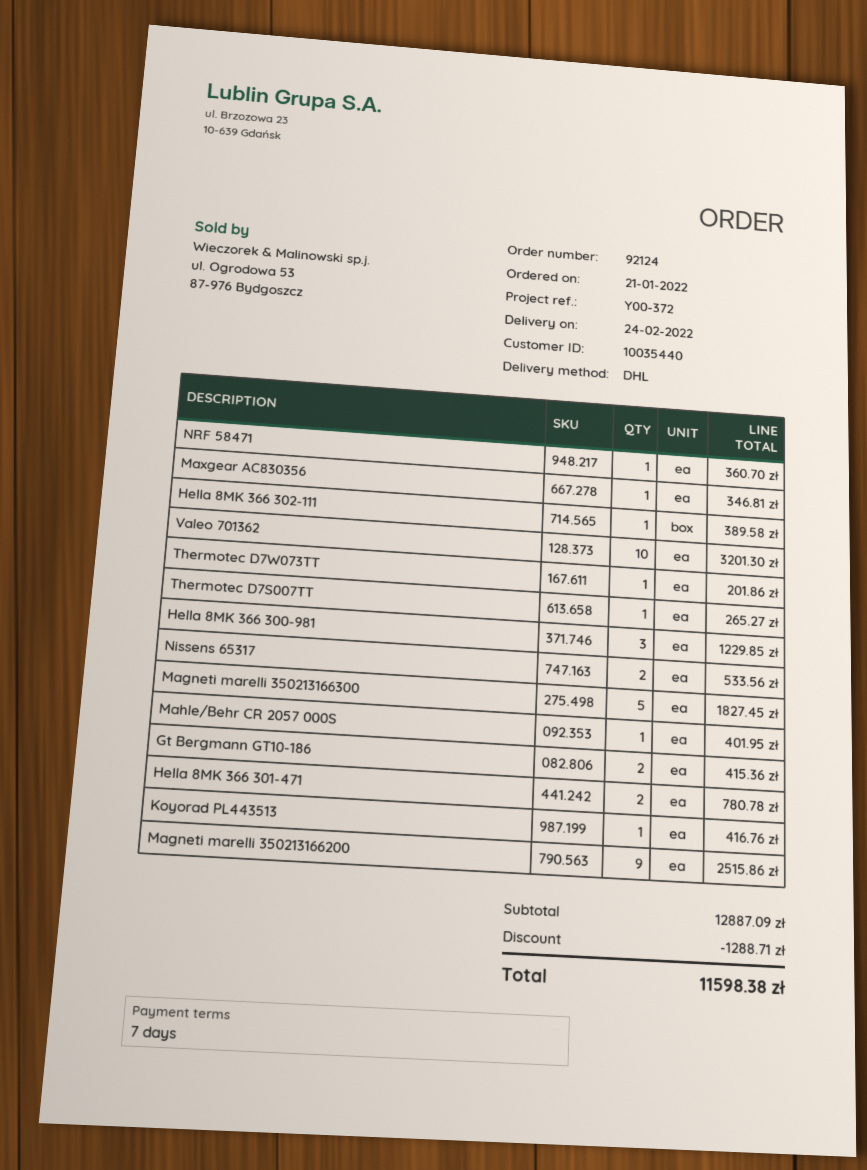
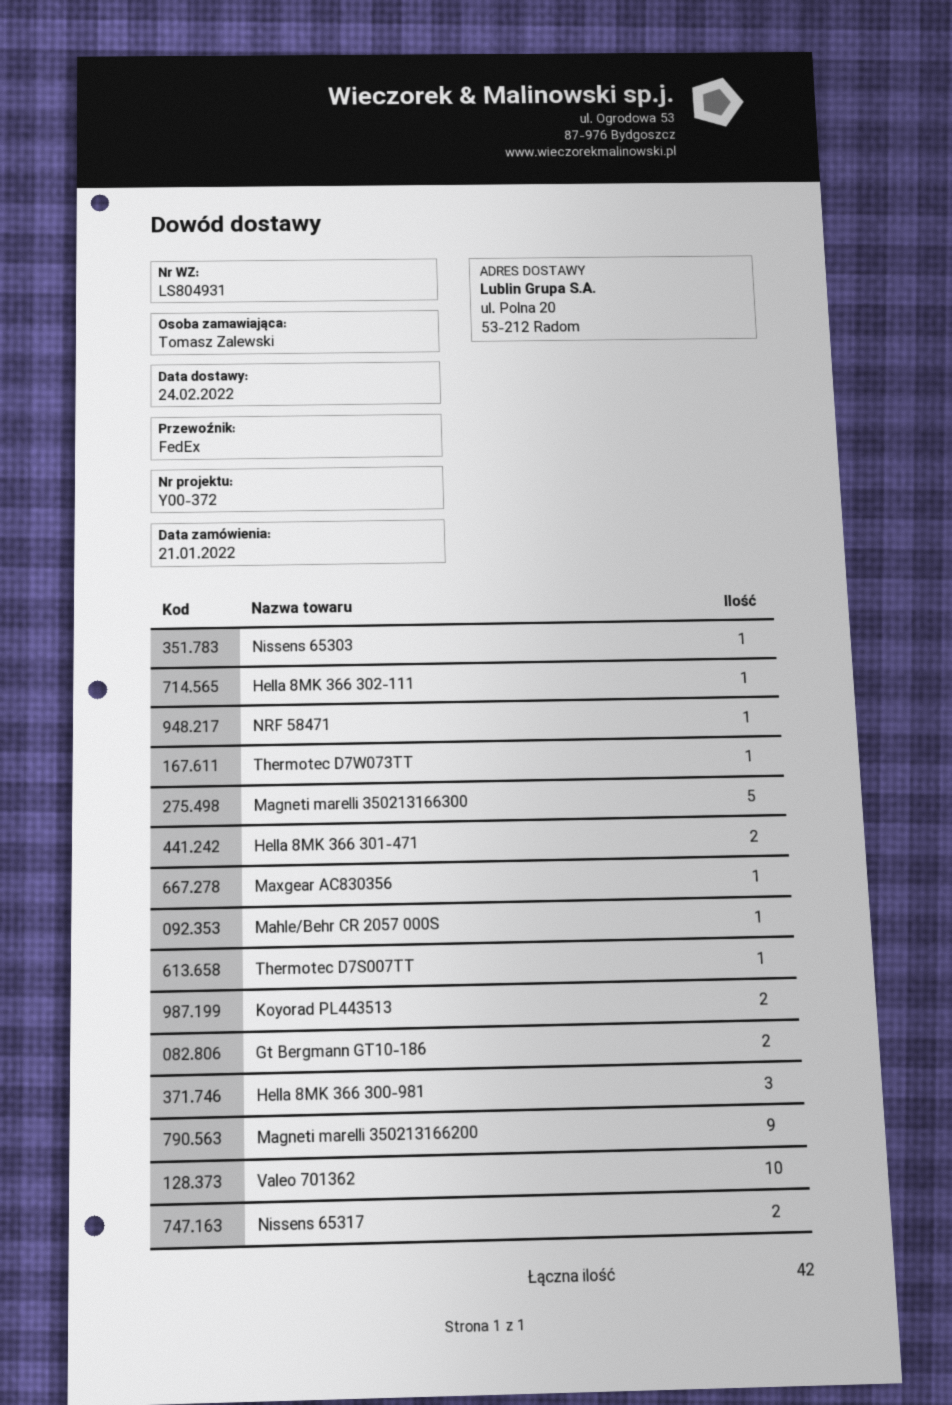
shipping method: DHL -> FedEx
Koyorad PL443513: 1 -> 2
Nissens 65303: none -> 1

